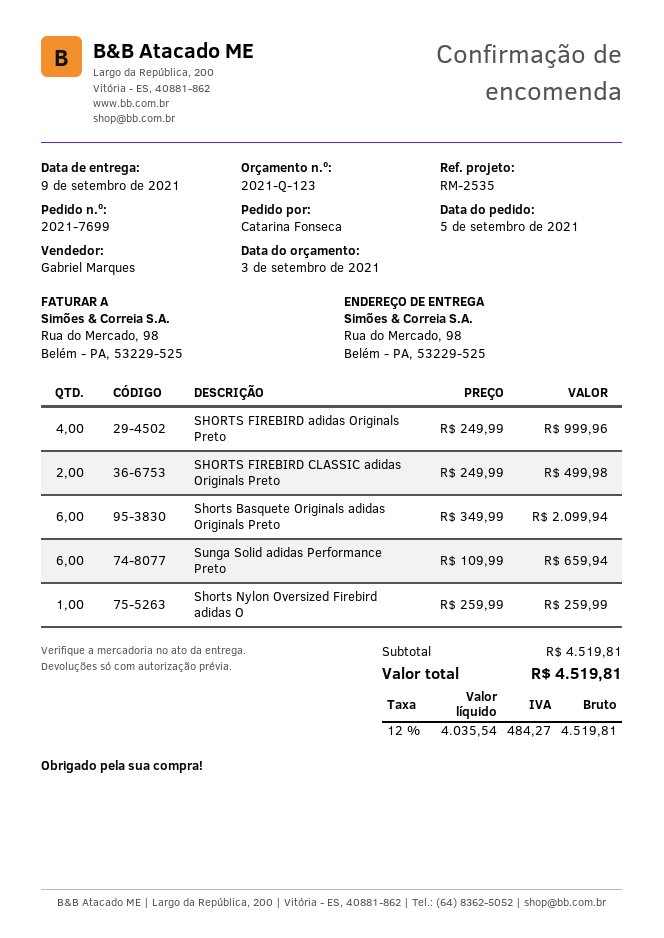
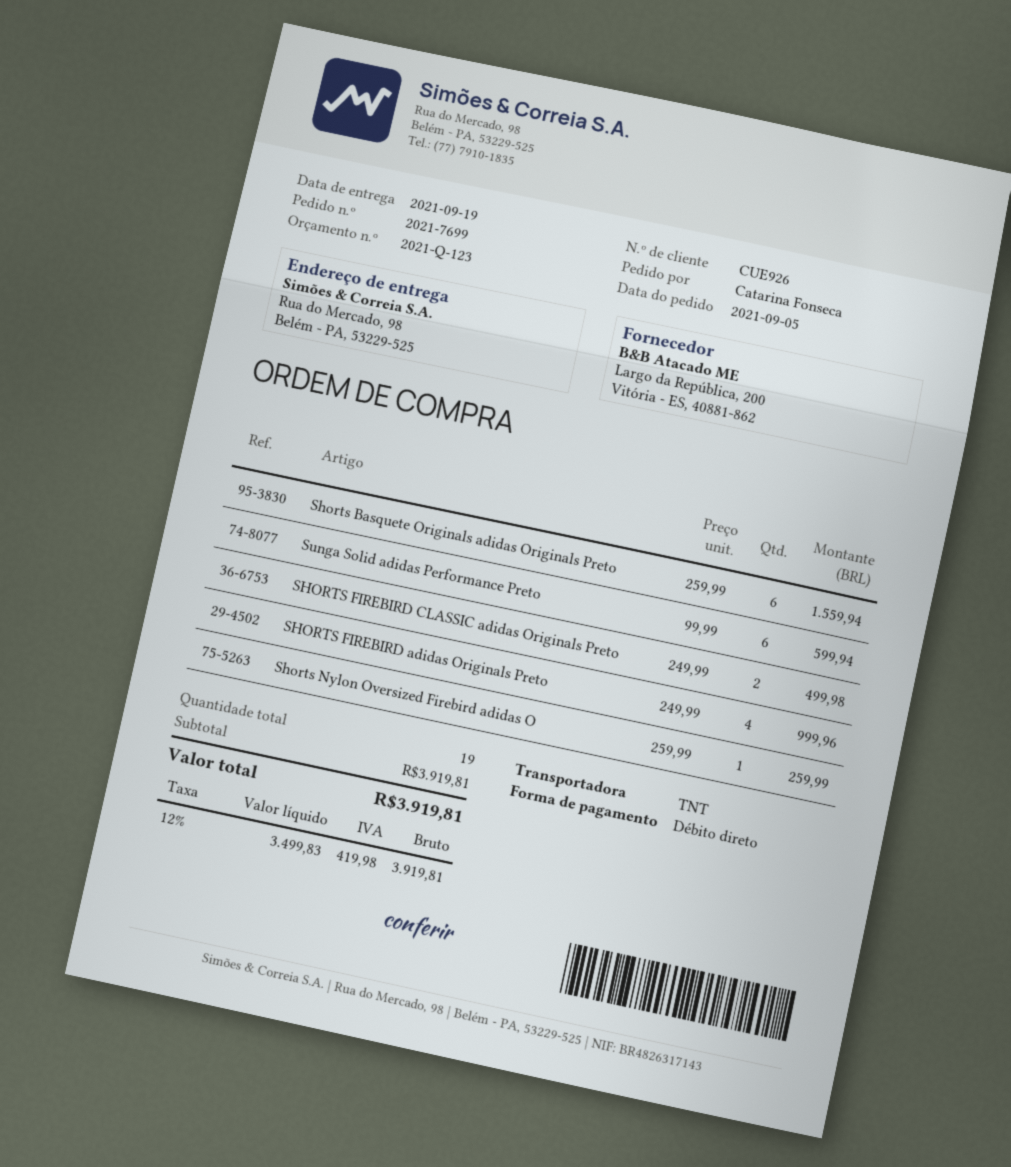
delivery date: 2021-09-09 -> 2021-09-19
Shorts Basquete Originals adidas Originals Preto: 6 x 349.99 = 2099.94 -> 6 x 259.99 = 1559.94
Sunga Solid adidas Performance Preto: 6 x 109.99 = 659.94 -> 6 x 99.99 = 599.94
subtotal: 4519.81 -> 3919.81
net: 4035.54 -> 3499.83
tax: 12% = 484.27 -> 12% = 419.98
total: 4519.81 -> 3919.81

